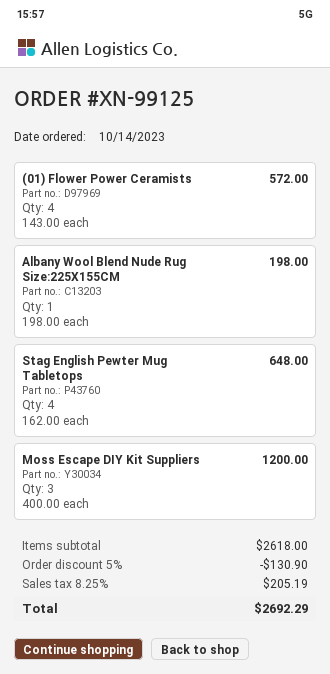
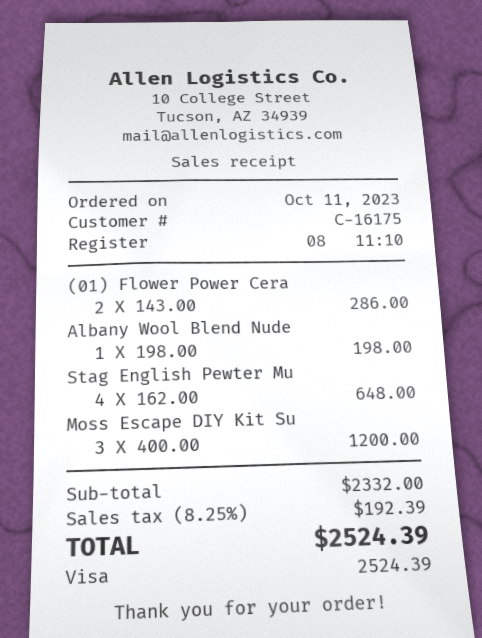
order date: 2023-10-14 -> 2023-10-11
(01) Flower Power Ceramists: 4 x 143.00 = 572.00 -> 2 x 143.00 = 286.00
subtotal: 2618.00 -> 2332.00
discount: 5% = 130.90 -> none
tax: 8.25% = 205.19 -> 8.25% = 192.39
total: 2692.29 -> 2524.39

